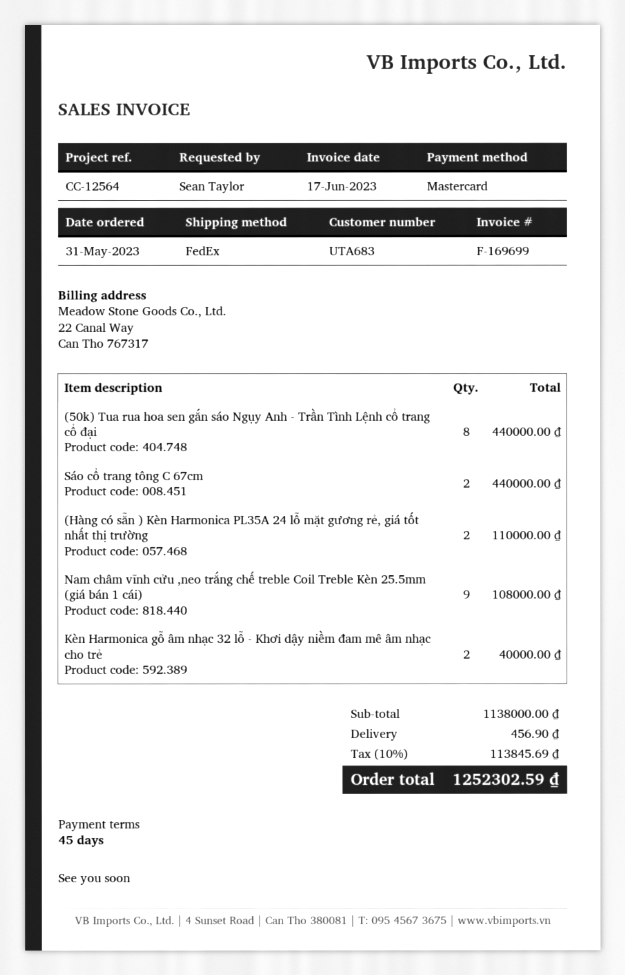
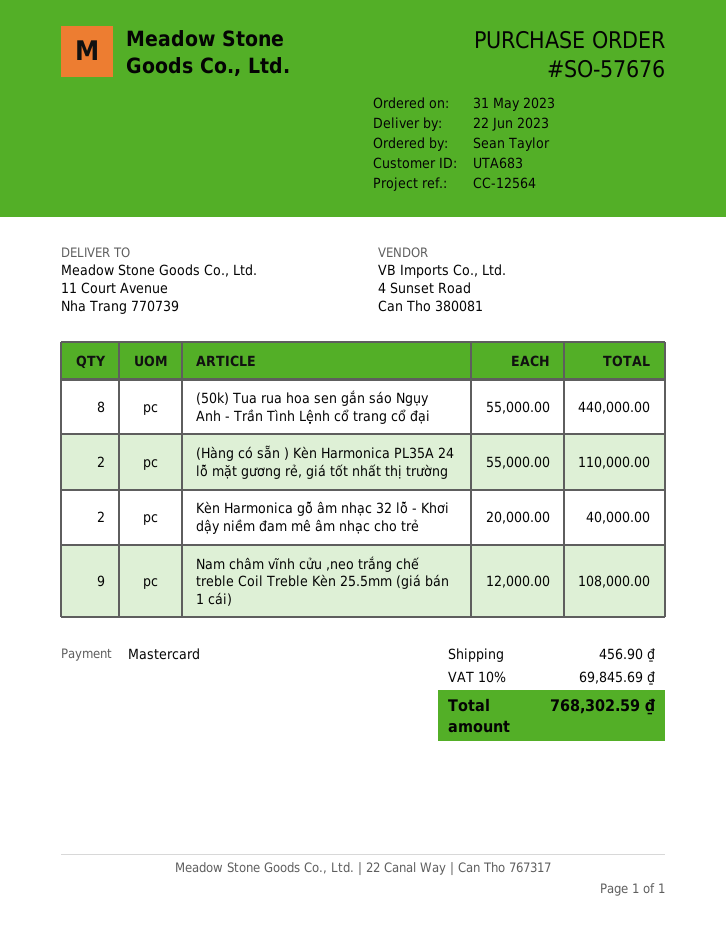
Sáo cổ trang tông C 67cm: 2 for 440000.00 -> none
tax: 10% = 113845.69 -> 10% = 69845.69
total: 1252302.59 -> 768302.59

